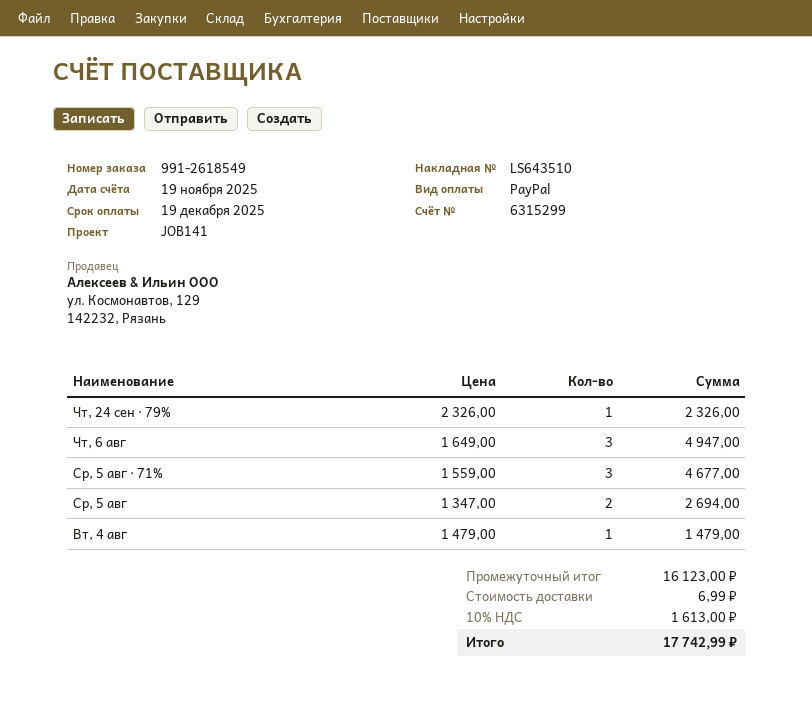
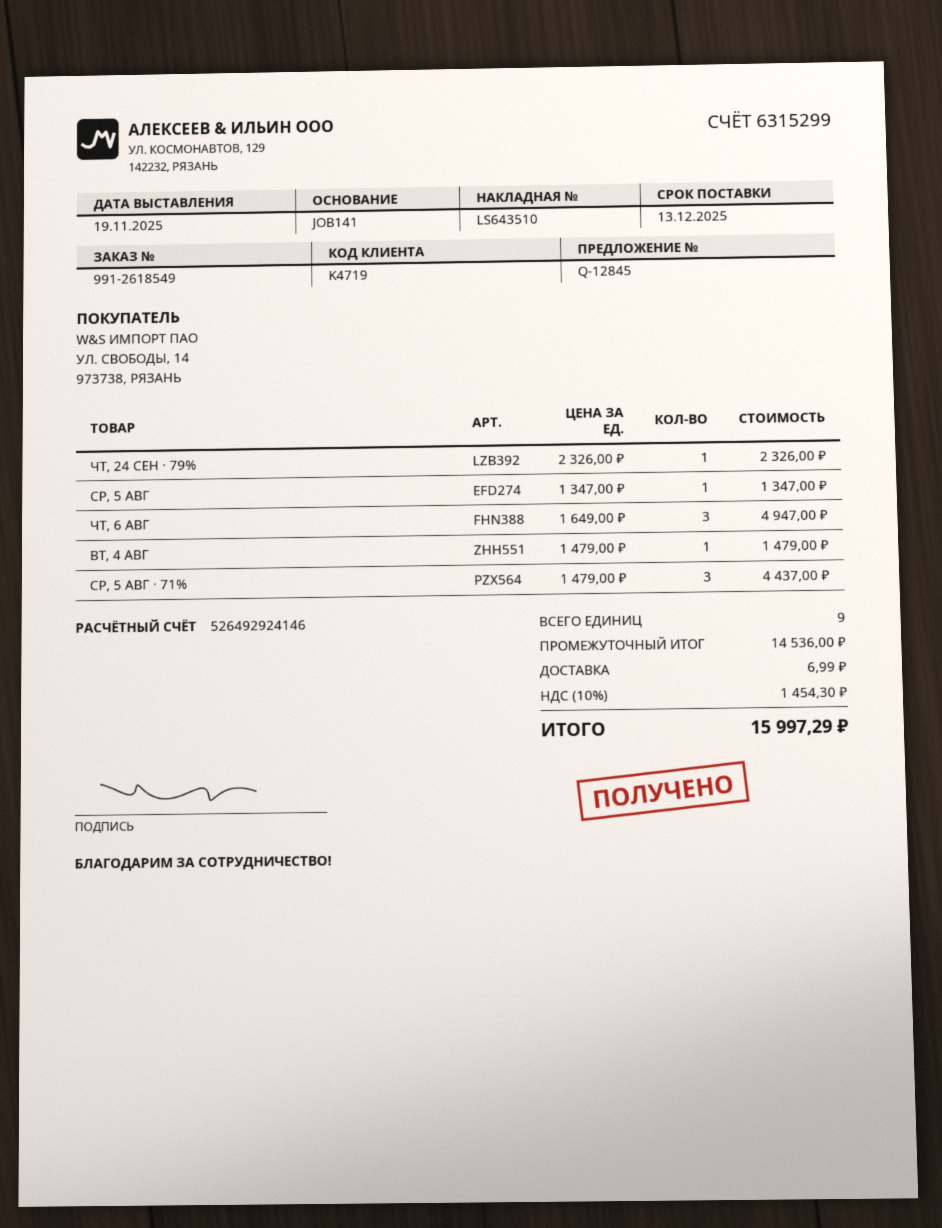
Ср, 5 авг · 71%: 3 x 1559.00 = 4677.00 -> 3 x 1479.00 = 4437.00
Ср, 5 авг: 2 x 1347.00 = 2694.00 -> 1 x 1347.00 = 1347.00
subtotal: 16123.00 -> 14536.00
tax: 10% = 1613.00 -> 10% = 1454.30
total: 17742.99 -> 15997.29

